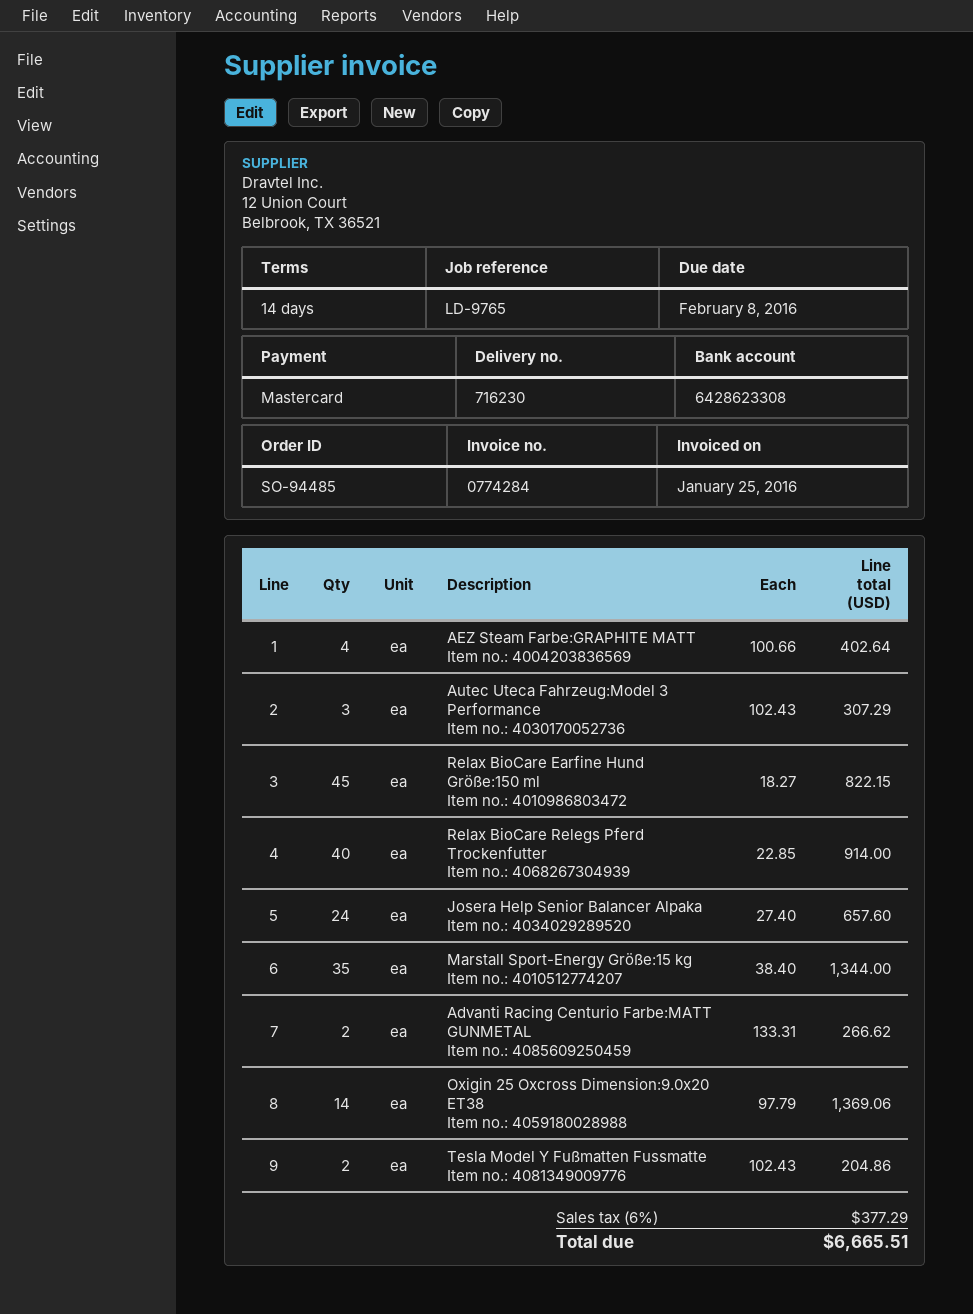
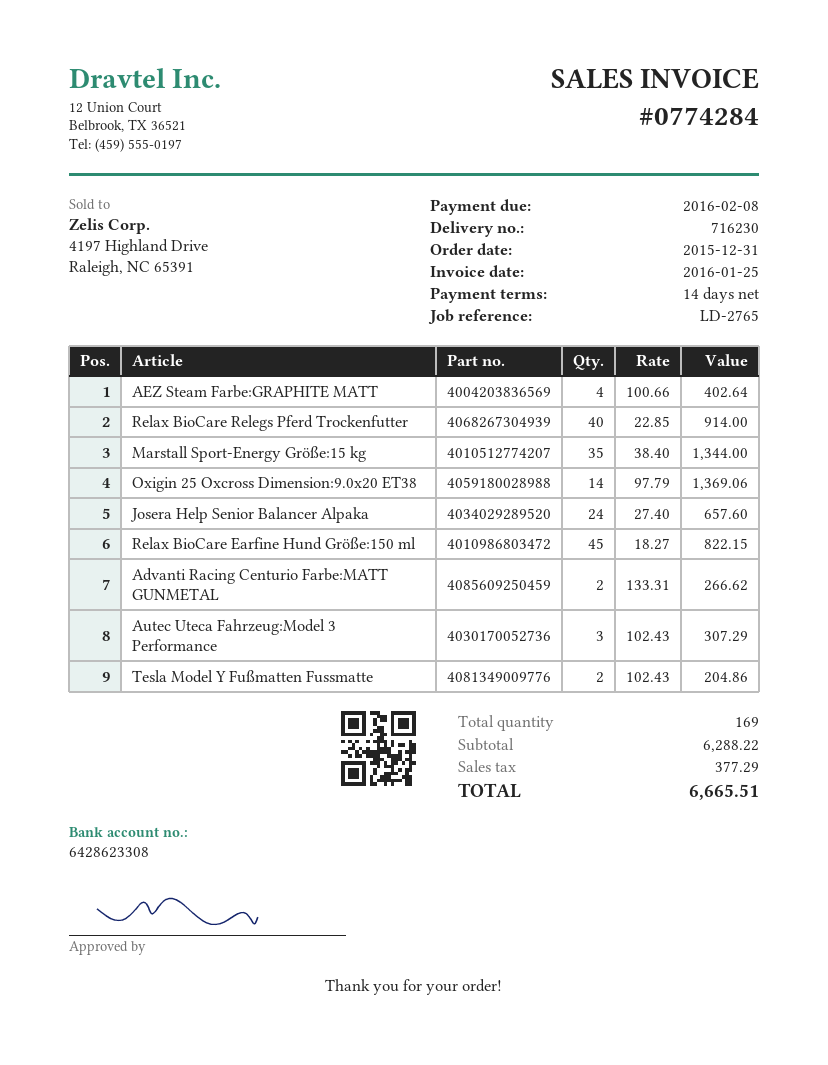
reference: LD-9765 -> LD-2765

